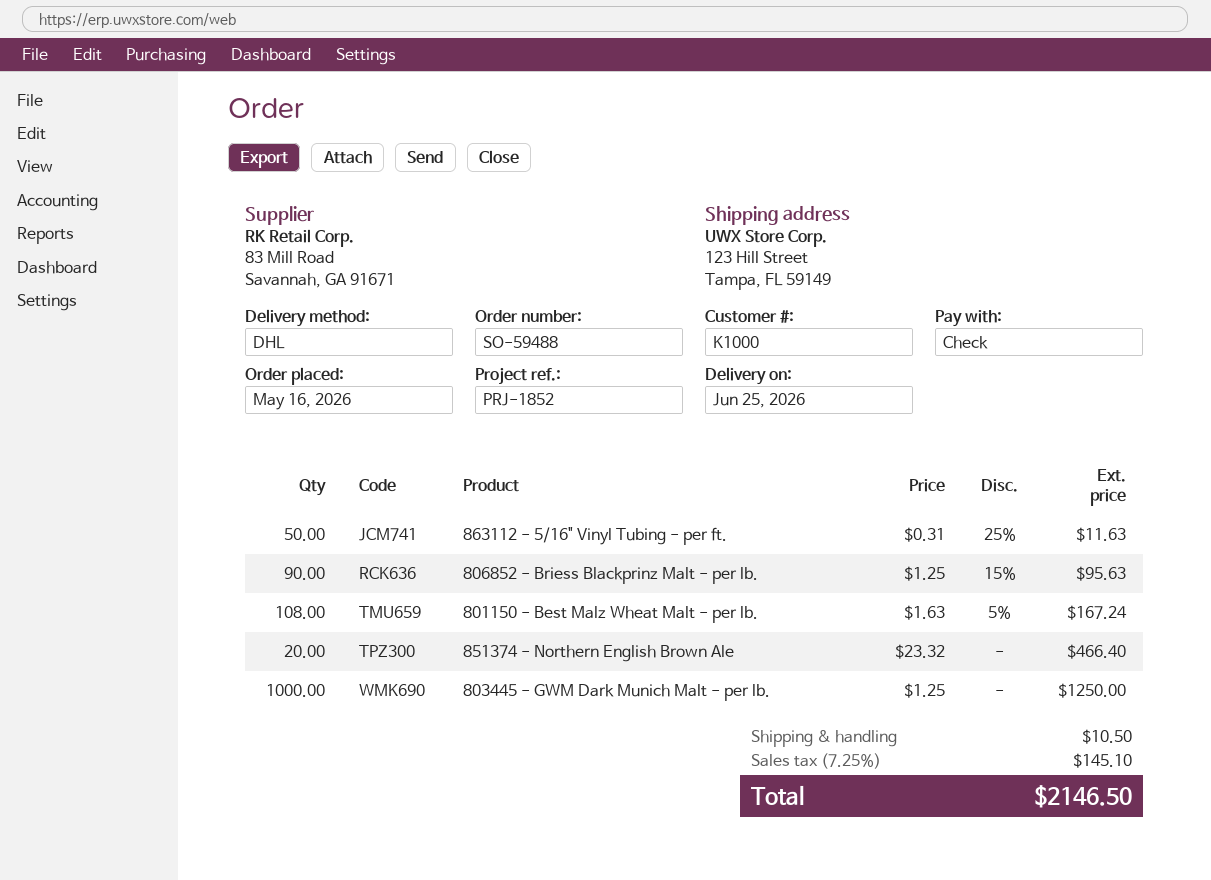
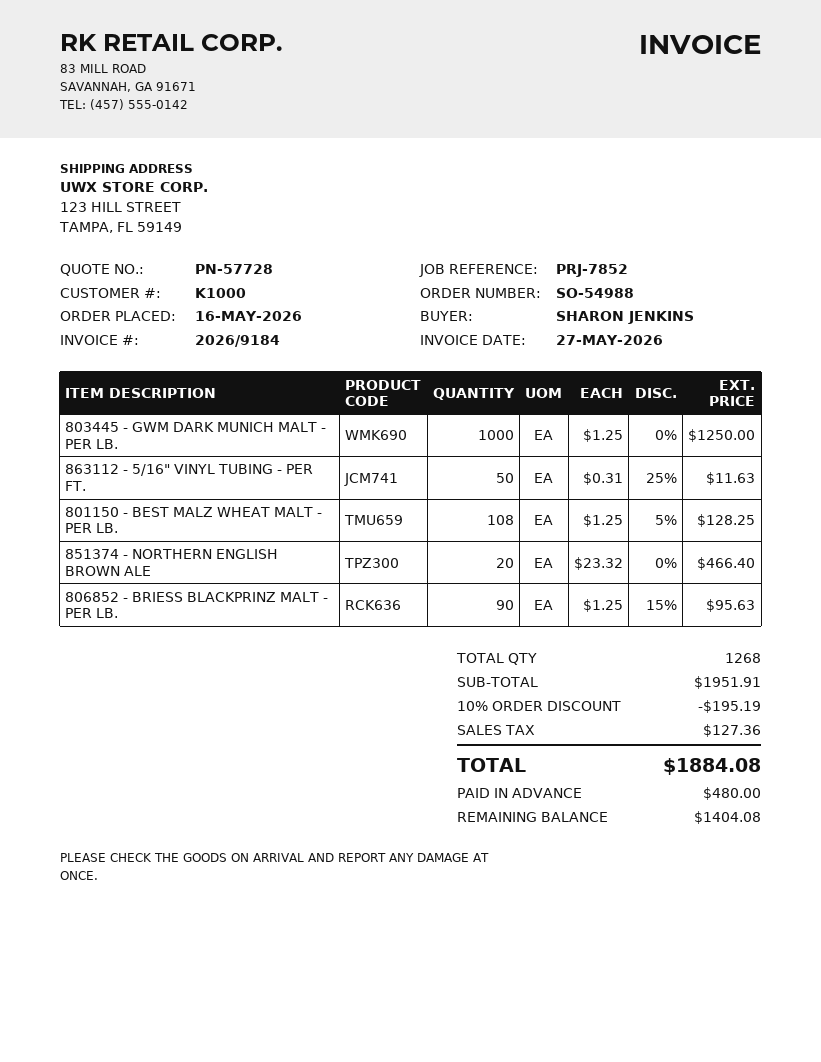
order number: SO-59488 -> SO-54988
reference: PRJ-1852 -> PRJ-7852
801150 - Best Malz Wheat Malt - per lb.: 108 x 1.63 - 5% = 167.24 -> 108 x 1.25 - 5% = 128.25
discount: none -> 10% = 195.19
shipping: 10.50 -> none
tax: 145.10 -> 127.36
total: 2146.50 -> 1884.08

